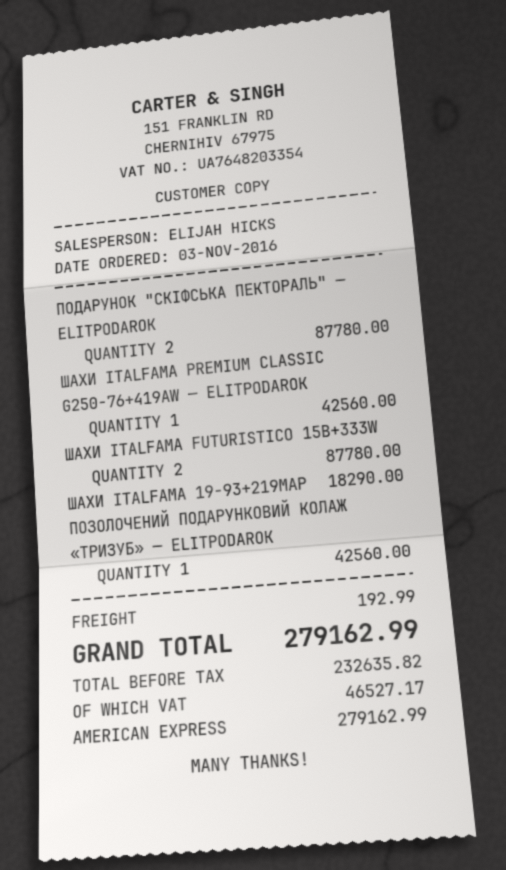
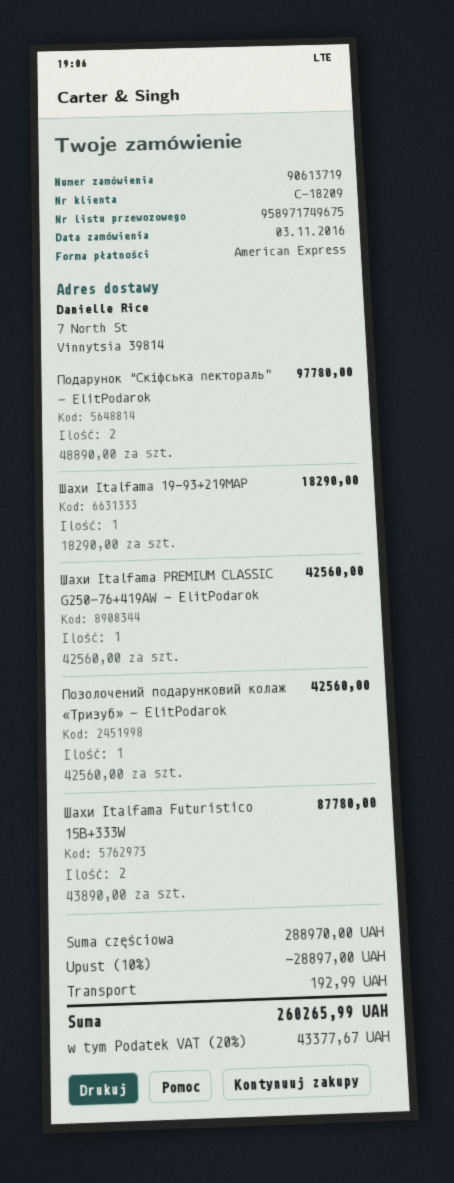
ПОДАРУНОК "СКІФСЬКА ПЕКТОРАЛЬ" — ELITPODAROK: 2 for 87780.00 -> 2 for 97780.00
discount: none -> 10% = 28897.00
tax: 46527.17 -> 43377.67
total: 279162.99 -> 260265.99

